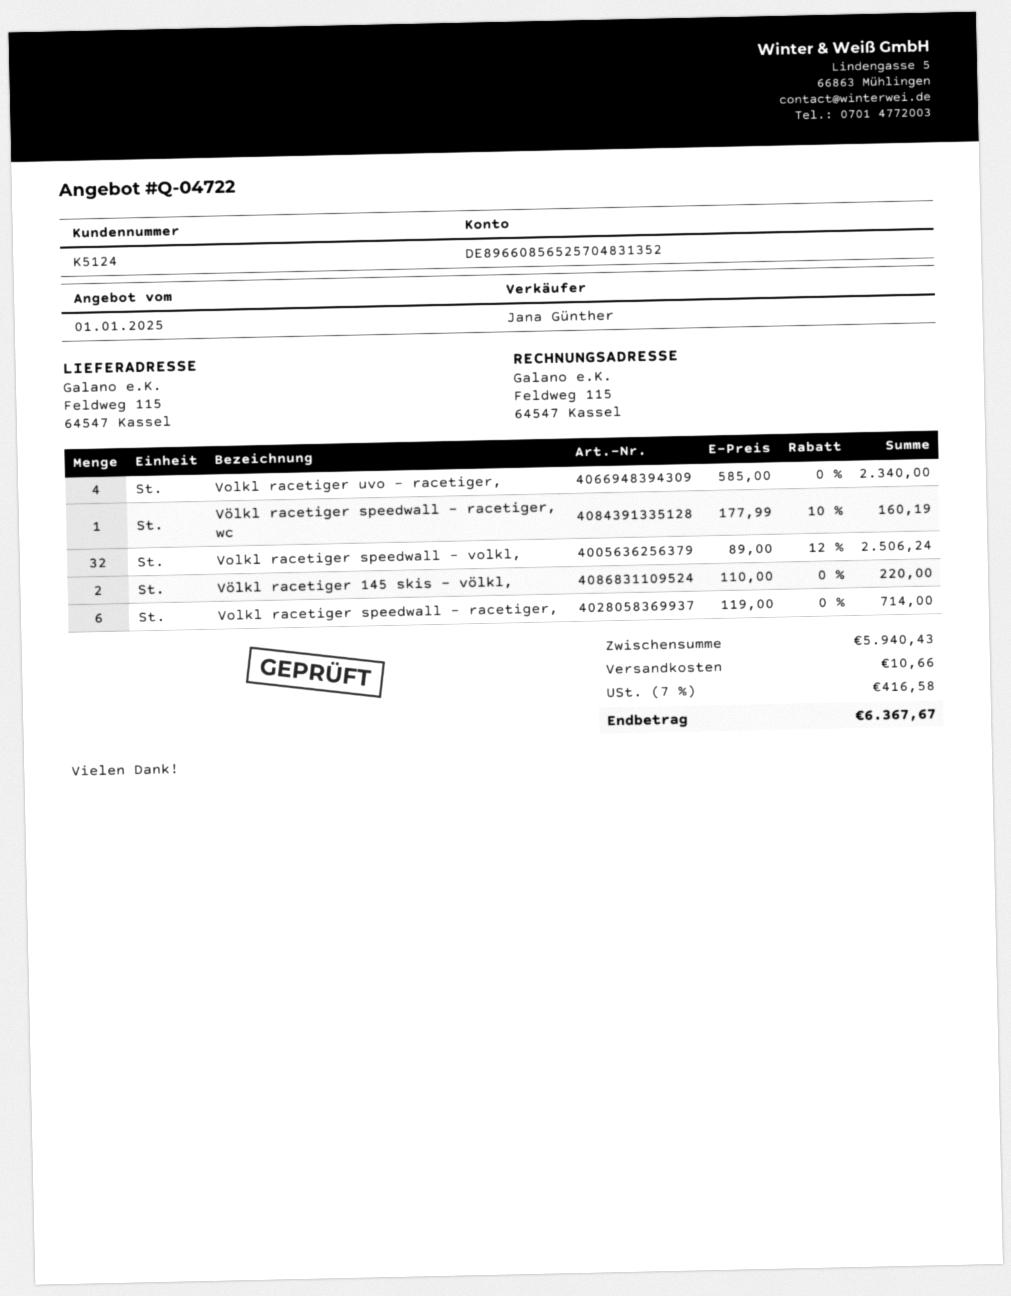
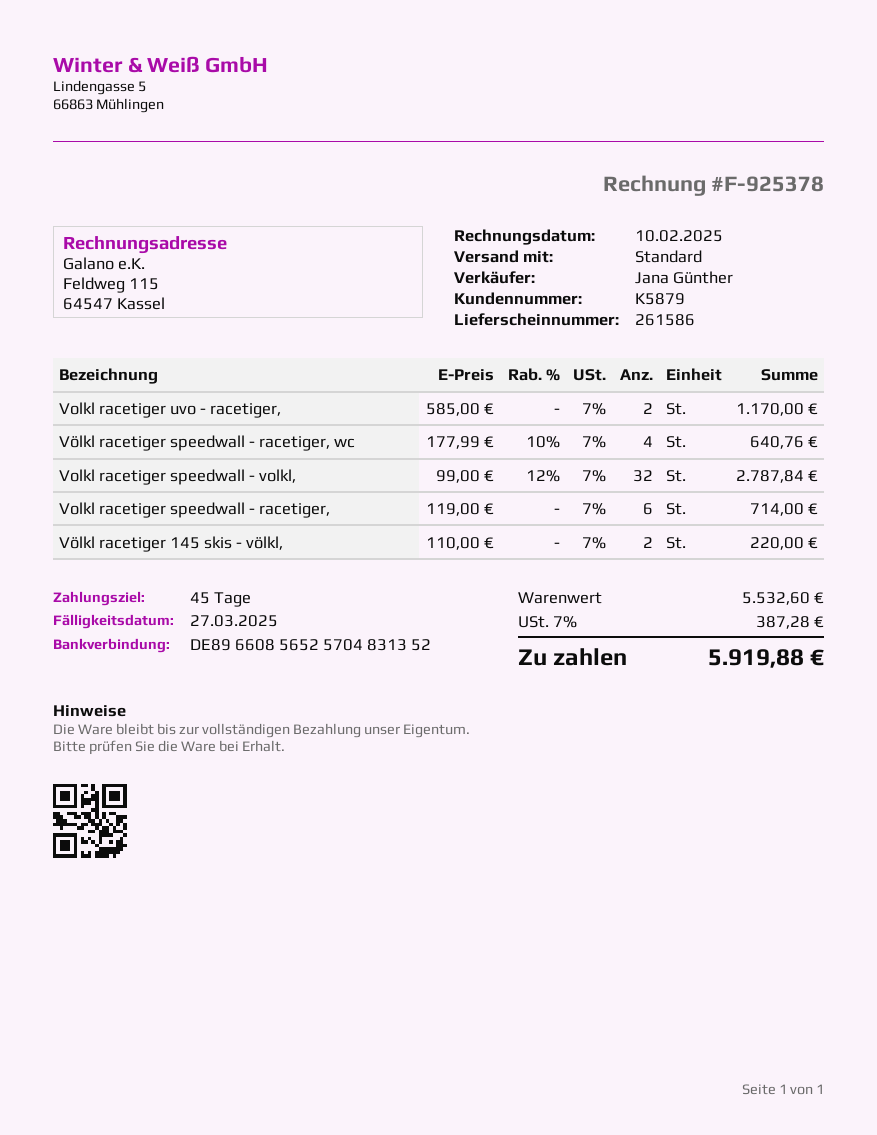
customer number: K5124 -> K5879
Volkl racetiger uvo - racetiger,: 4 x 585.00 = 2340.00 -> 2 x 585.00 = 1170.00
Völkl racetiger speedwall - racetiger, wc: 1 x 177.99 - 10% = 160.19 -> 4 x 177.99 - 10% = 640.76
Volkl racetiger speedwall - volkl,: 32 x 89.00 - 12% = 2506.24 -> 32 x 99.00 - 12% = 2787.84
subtotal: 5940.43 -> 5532.60
shipping: 10.66 -> none
tax: 7% = 416.58 -> 7% = 387.28
total: 6367.67 -> 5919.88

